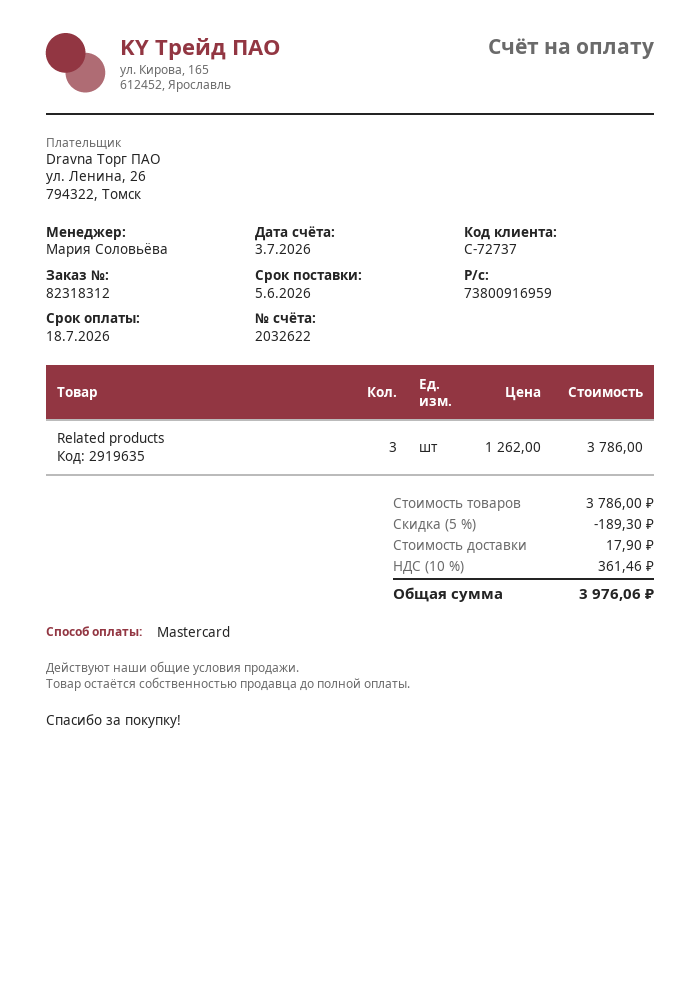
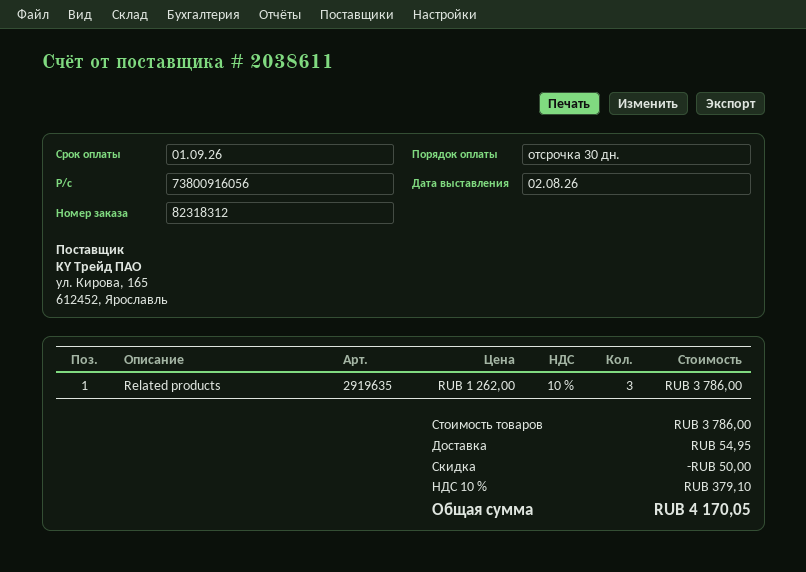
invoice number: 2032622 -> 2038611
invoice date: 2026-07-03 -> 2026-08-02
due date: 2026-07-18 -> 2026-09-01
bank account: 73800916959 -> 73800916056
discount: 189.30 -> 50.00
shipping: 17.90 -> 54.95
tax: 10% = 361.46 -> 10% = 379.10
total: 3976.06 -> 4170.05

